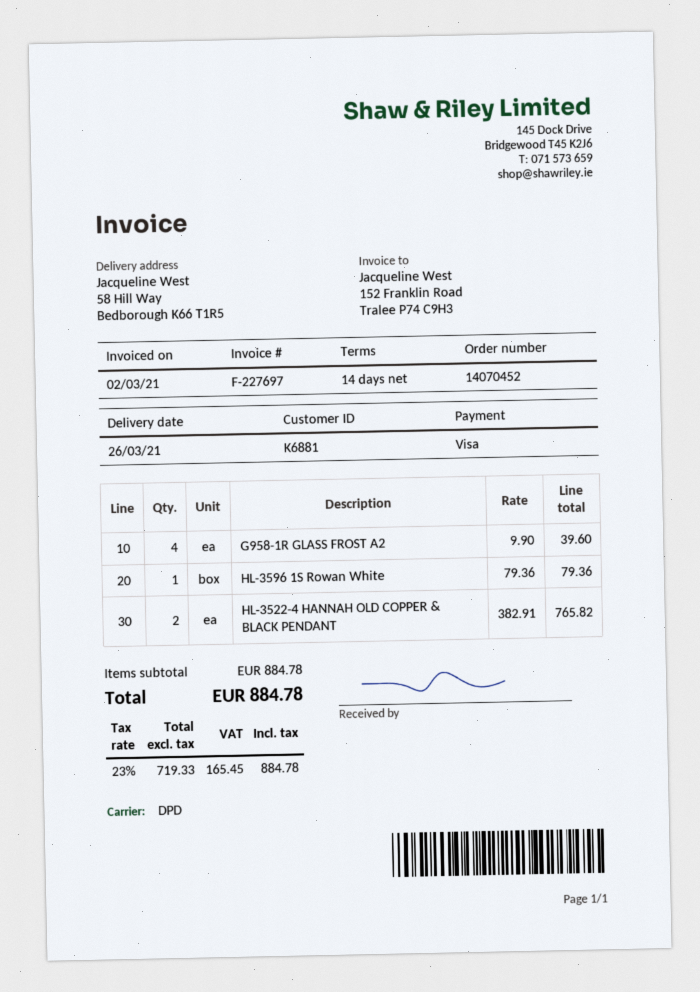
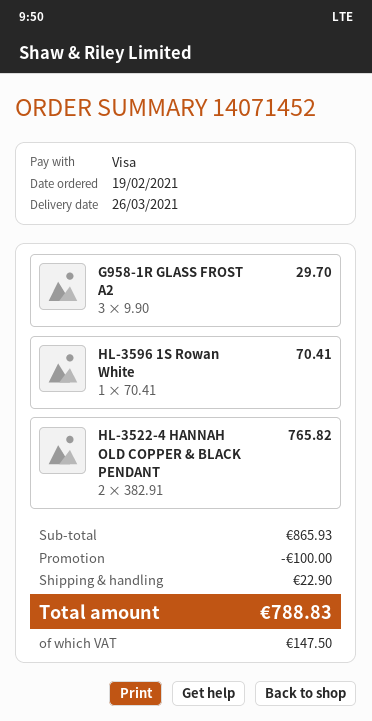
order number: 14070452 -> 14071452
G958-1R GLASS FROST A2: 4 x 9.90 = 39.60 -> 3 x 9.90 = 29.70
HL-3596 1S Rowan White: 1 x 79.36 = 79.36 -> 1 x 70.41 = 70.41
subtotal: 884.78 -> 865.93
discount: none -> 100.00
shipping: none -> 22.90
tax: 165.45 -> 147.50
total: 884.78 -> 788.83

